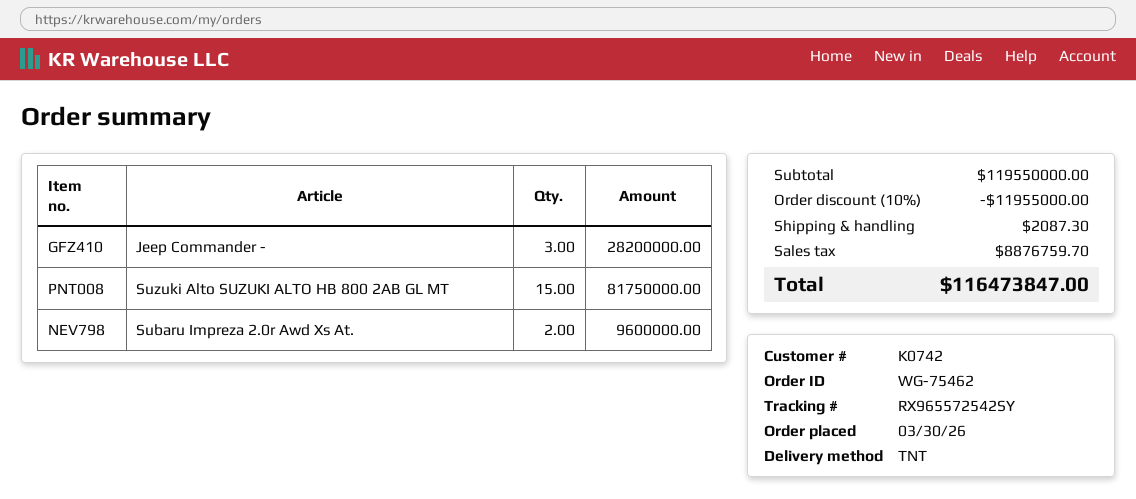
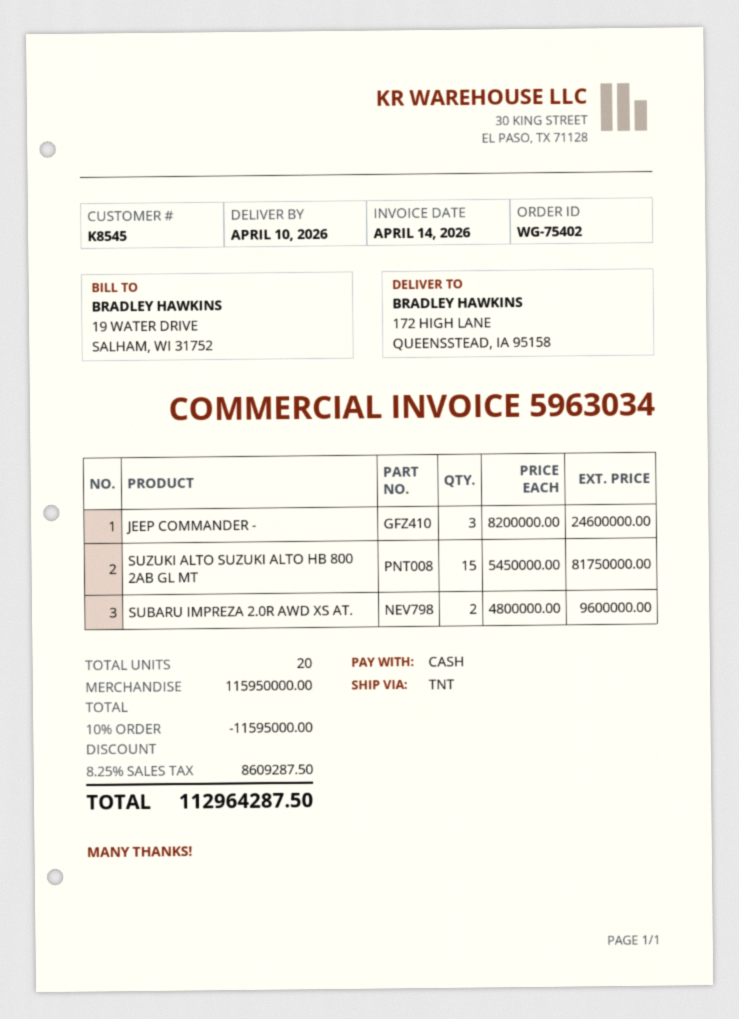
order number: WG-75462 -> WG-75402
customer number: K0742 -> K8545
Jeep Commander -: 3 for 28200000.00 -> 3 for 24600000.00
subtotal: 119550000.00 -> 115950000.00
discount: 10% = 11955000.00 -> 10% = 11595000.00
shipping: 2087.30 -> none
tax: 8876759.70 -> 8609287.50
total: 116473847.00 -> 112964287.50

